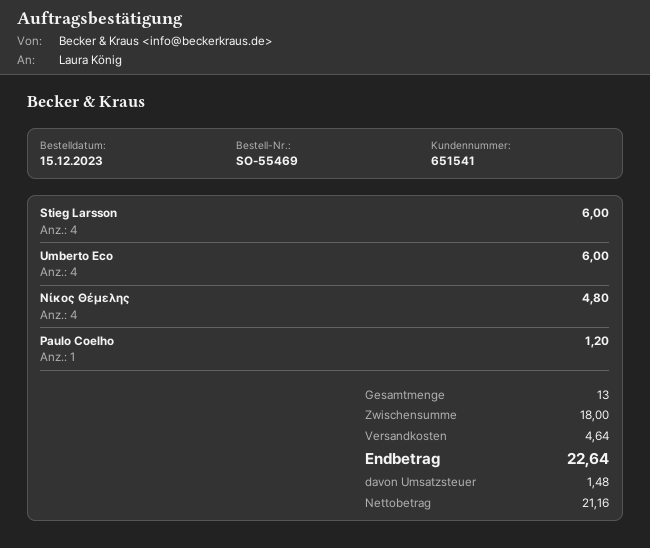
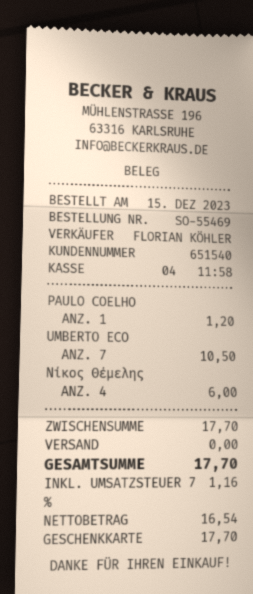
customer number: 651541 -> 651540
Stieg Larsson: 4 for 6.00 -> none
Umberto Eco: 4 for 6.00 -> 7 for 10.50
Νίκος Θέμελης: 4 for 4.80 -> 4 for 6.00
subtotal: 18.00 -> 17.70
shipping: 4.64 -> 0.00
net: 21.16 -> 16.54
tax: 1.48 -> 1.16
total: 22.64 -> 17.70

